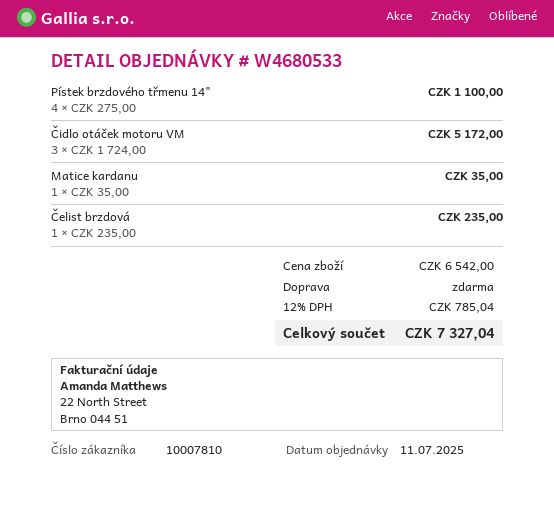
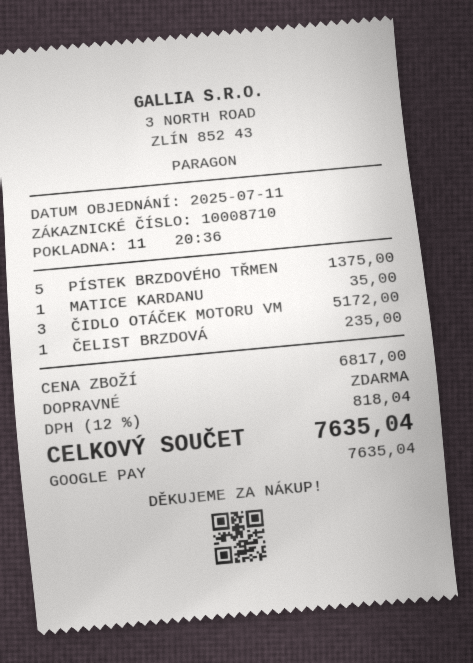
customer number: 10007810 -> 10008710
Pístek brzdového třmenu 14": 4 for 1100.00 -> 5 for 1375.00
subtotal: 6542.00 -> 6817.00
tax: 12% = 785.04 -> 12% = 818.04
total: 7327.04 -> 7635.04

